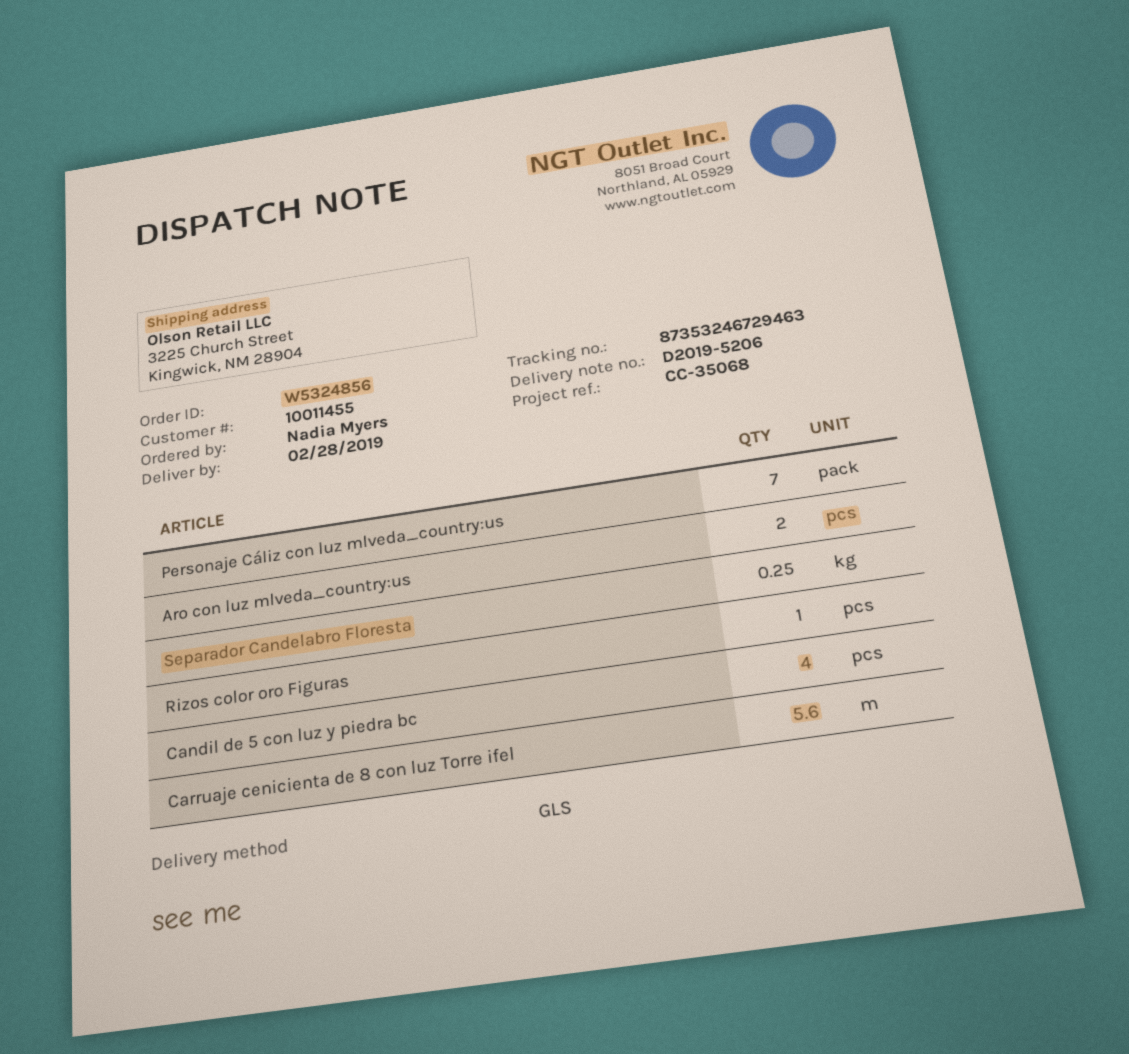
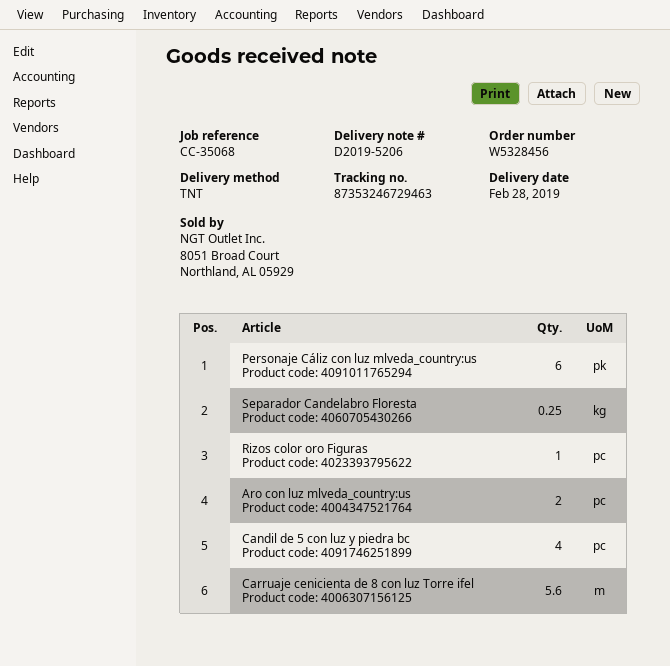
order number: W5324856 -> W5328456
shipping method: GLS -> TNT
Personaje Cáliz con luz mlveda_country:us: 7 -> 6

